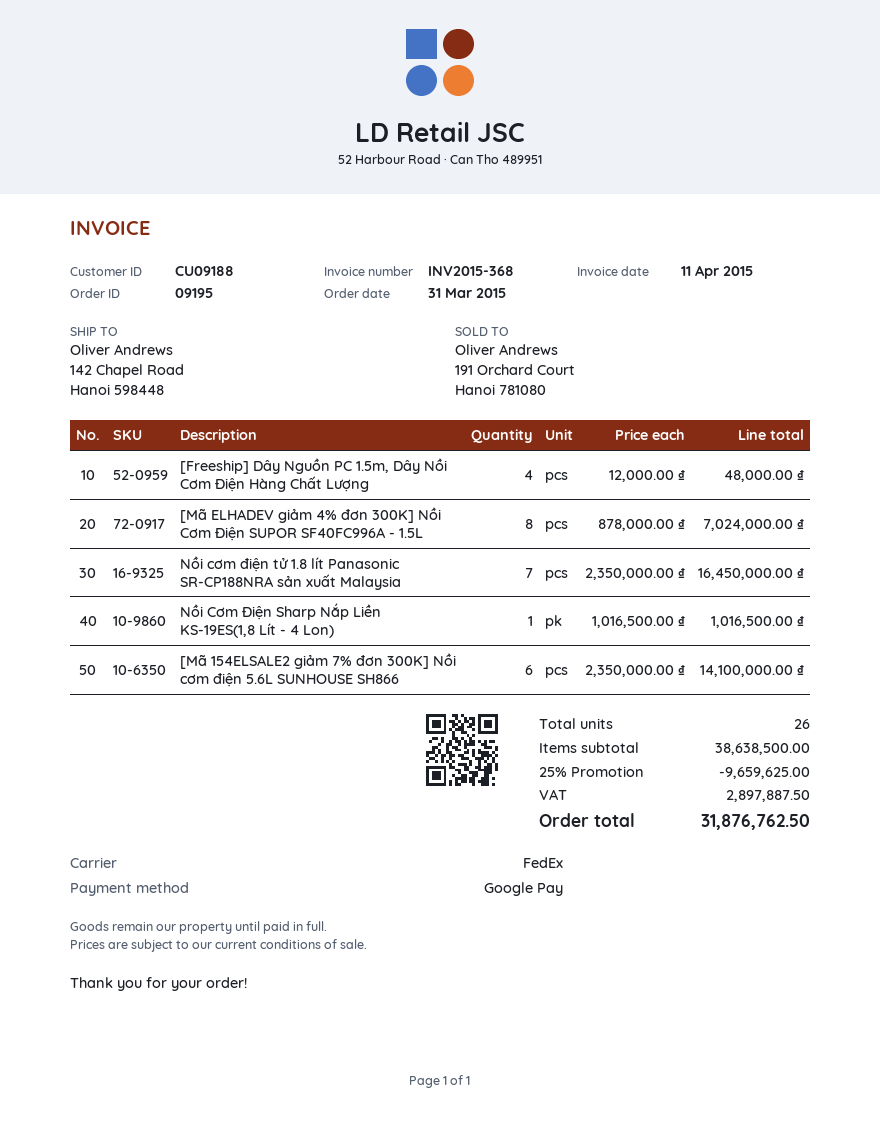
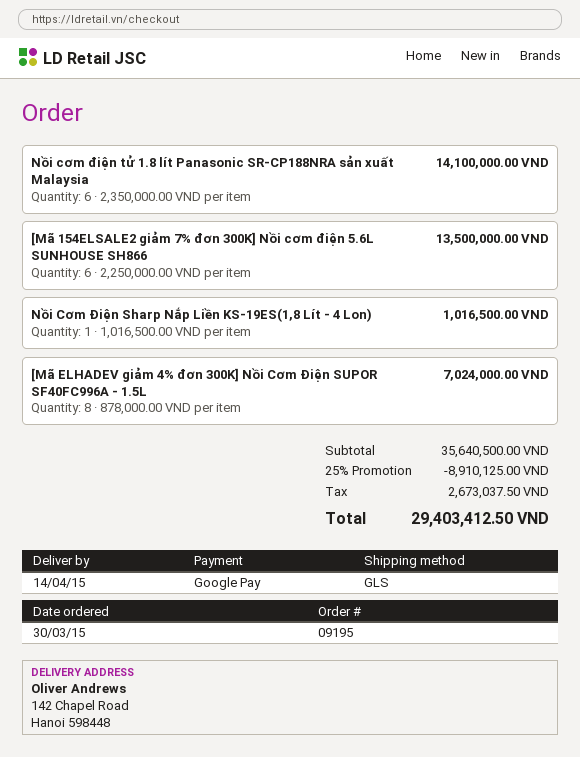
order date: 2015-03-31 -> 2015-03-30
shipping method: FedEx -> GLS
[Freeship] Dây Nguồn PC 1.5m, Dây Nồi Cơm Điện Hàng Chất Lượng: 4 x 12000.00 = 48000.00 -> none
Nồi cơm điện tử 1.8 lít Panasonic SR-CP188NRA sản xuất Malaysia: 7 x 2350000.00 = 16450000.00 -> 6 x 2350000.00 = 14100000.00
[Mã 154ELSALE2 giảm 7% đơn 300K] Nồi cơm điện 5.6L SUNHOUSE SH866: 6 x 2350000.00 = 14100000.00 -> 6 x 2250000.00 = 13500000.00
subtotal: 38638500.00 -> 35640500.00
discount: 25% = 9659625.00 -> 25% = 8910125.00
tax: 2897887.50 -> 2673037.50
total: 31876762.50 -> 29403412.50

